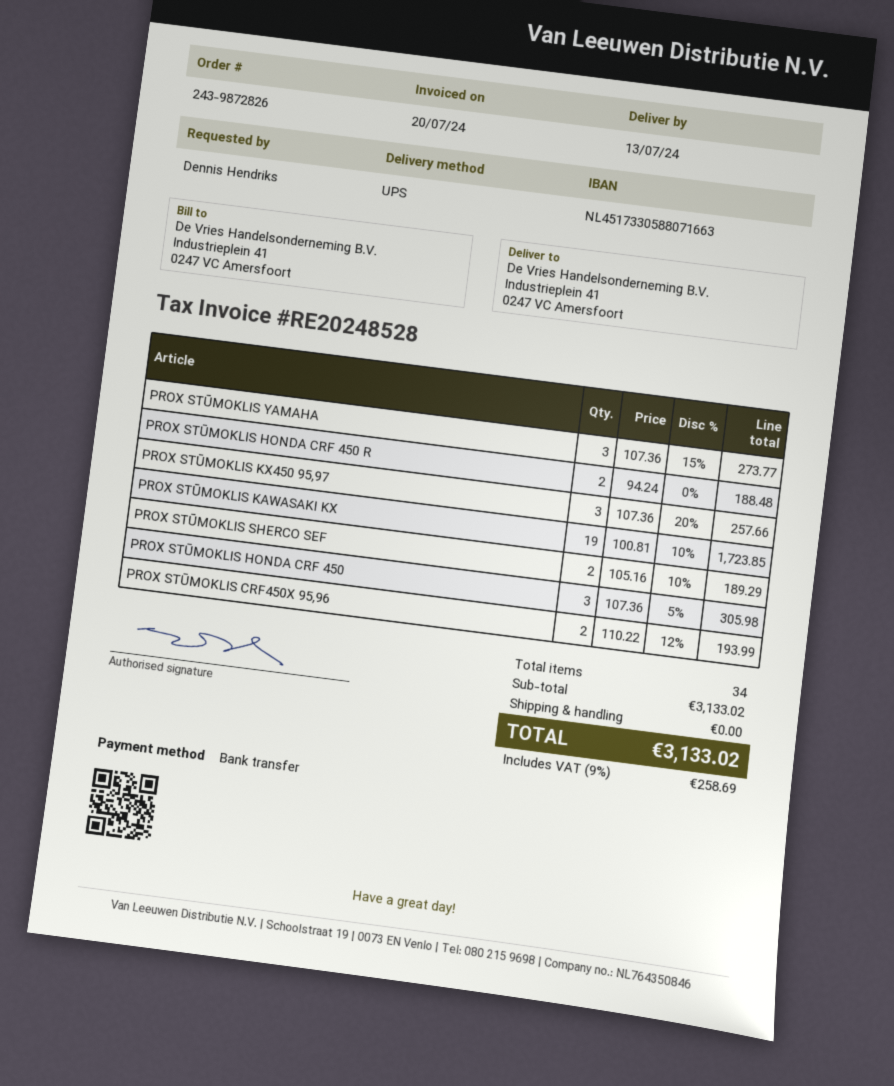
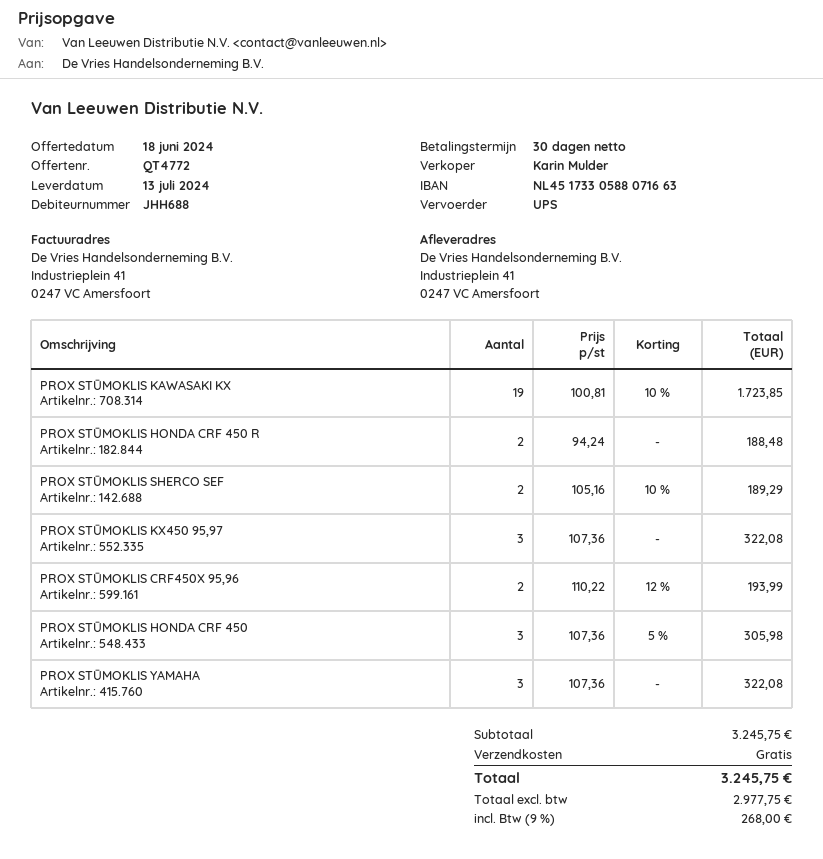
PROX STŪMOKLIS YAMAHA: 3 x 107.36 - 15% = 273.77 -> 3 x 107.36 = 322.08
PROX STŪMOKLIS KX450 95,97: 3 x 107.36 - 20% = 257.66 -> 3 x 107.36 = 322.08
subtotal: 3133.02 -> 3245.75
tax: 9% = 258.69 -> 9% = 268.00
total: 3133.02 -> 3245.75

